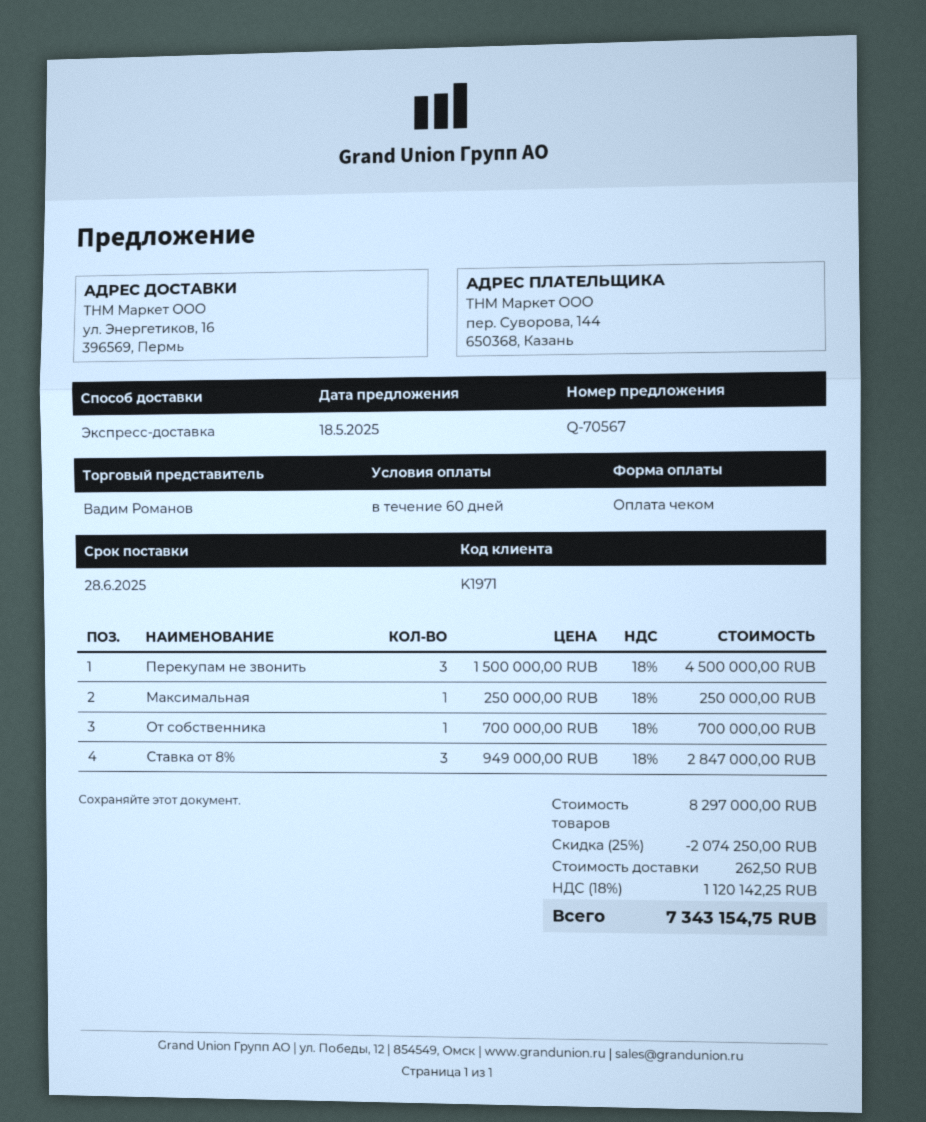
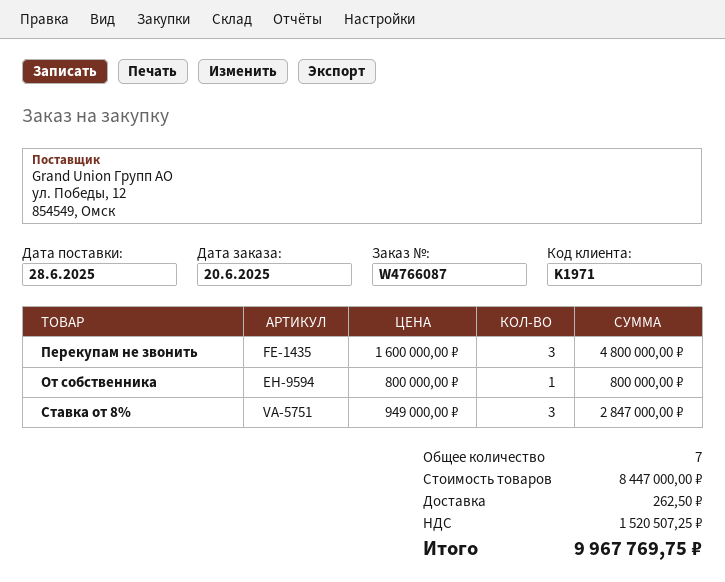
Перекупам не звонить: 3 x 1500000.00 = 4500000.00 -> 3 x 1600000.00 = 4800000.00
Максимальная: 1 x 250000.00 = 250000.00 -> none
От собственника: 1 x 700000.00 = 700000.00 -> 1 x 800000.00 = 800000.00
subtotal: 8297000.00 -> 8447000.00
discount: 25% = 2074250.00 -> none
tax: 1120142.25 -> 1520507.25
total: 7343154.75 -> 9967769.75

